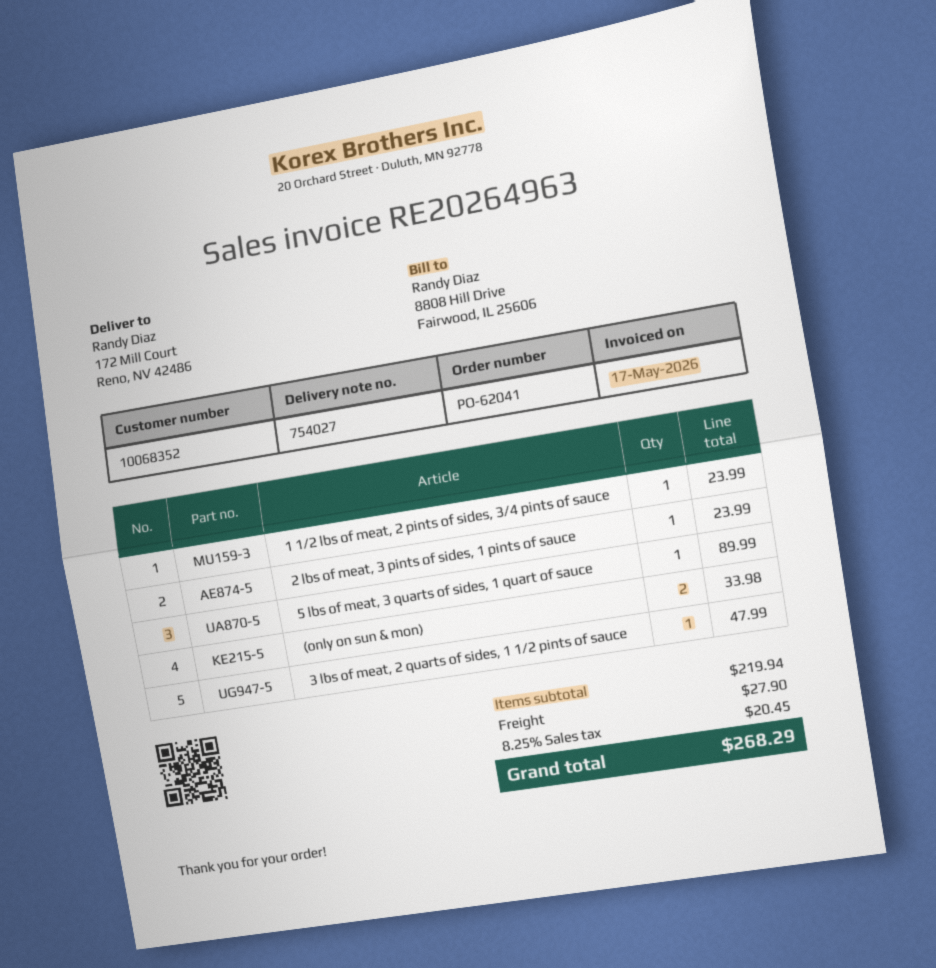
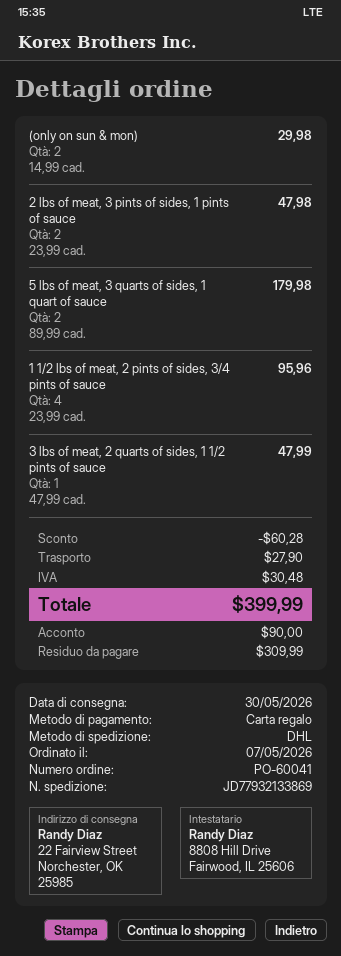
order number: PO-62041 -> PO-60041
ship to: 172 Mill Court, Reno, NV 42486 -> 22 Fairview Street, Norchester, OK 25985
1 1/2 lbs of meat, 2 pints of sides, 3/4 pints of sauce: 1 for 23.99 -> 4 for 95.96
2 lbs of meat, 3 pints of sides, 1 pints of sauce: 1 for 23.99 -> 2 for 47.98
5 lbs of meat, 3 quarts of sides, 1 quart of sauce: 1 for 89.99 -> 2 for 179.98
(only on sun & mon): 2 for 33.98 -> 2 for 29.98
discount: none -> 60.28
tax: 20.45 -> 30.48
total: 268.29 -> 399.99

